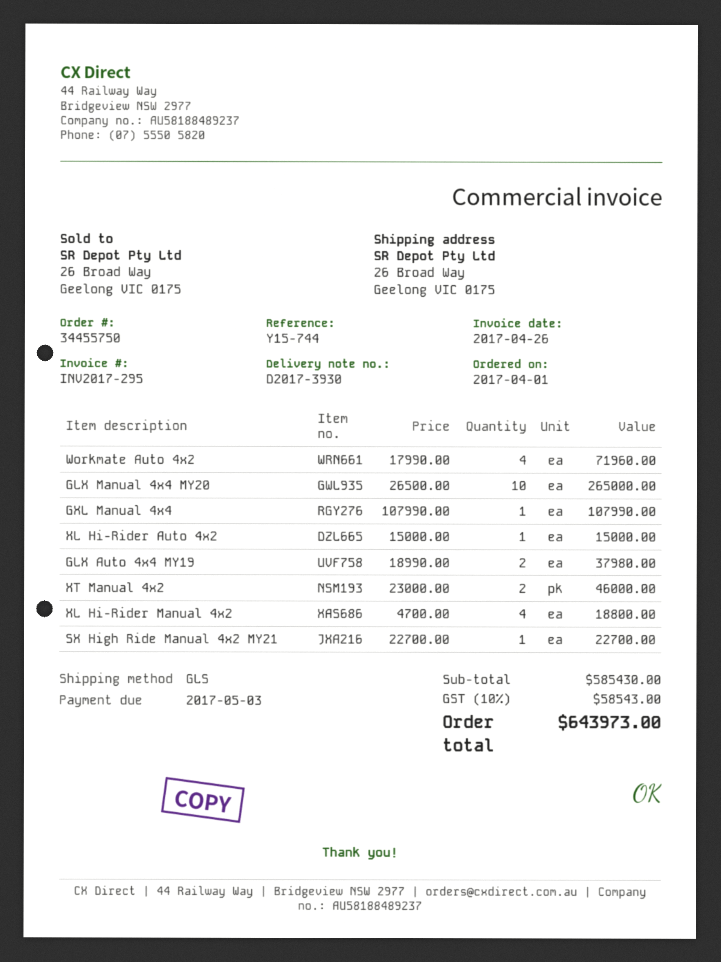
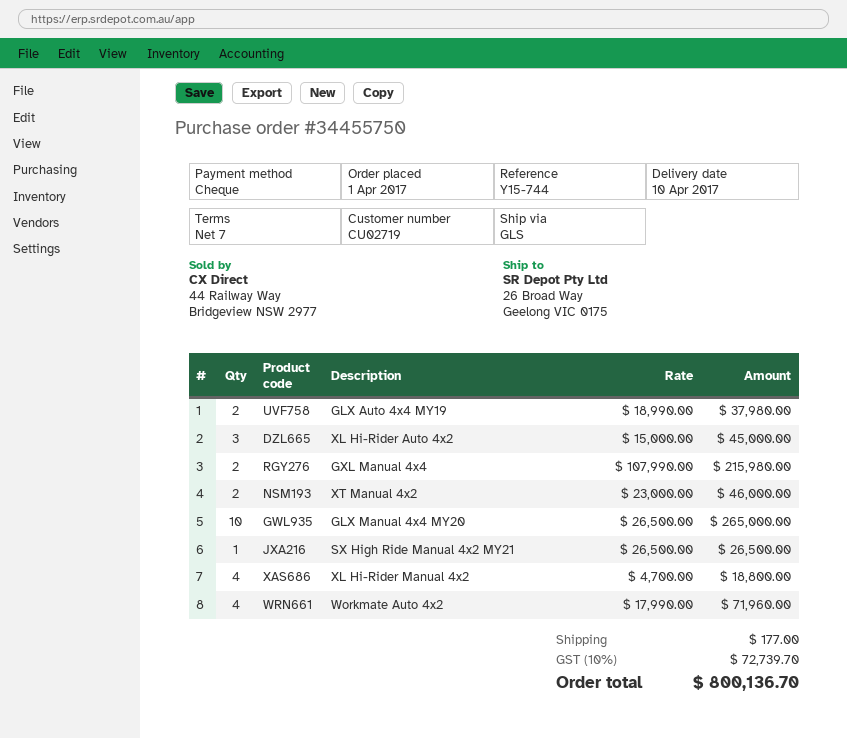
GXL Manual 4x4: 1 x 107990.00 = 107990.00 -> 2 x 107990.00 = 215980.00
XL Hi-Rider Auto 4x2: 1 x 15000.00 = 15000.00 -> 3 x 15000.00 = 45000.00
SX High Ride Manual 4x2 MY21: 1 x 22700.00 = 22700.00 -> 1 x 26500.00 = 26500.00
shipping: none -> 177.00
tax: 10% = 58543.00 -> 10% = 72739.70
total: 643973.00 -> 800136.70

